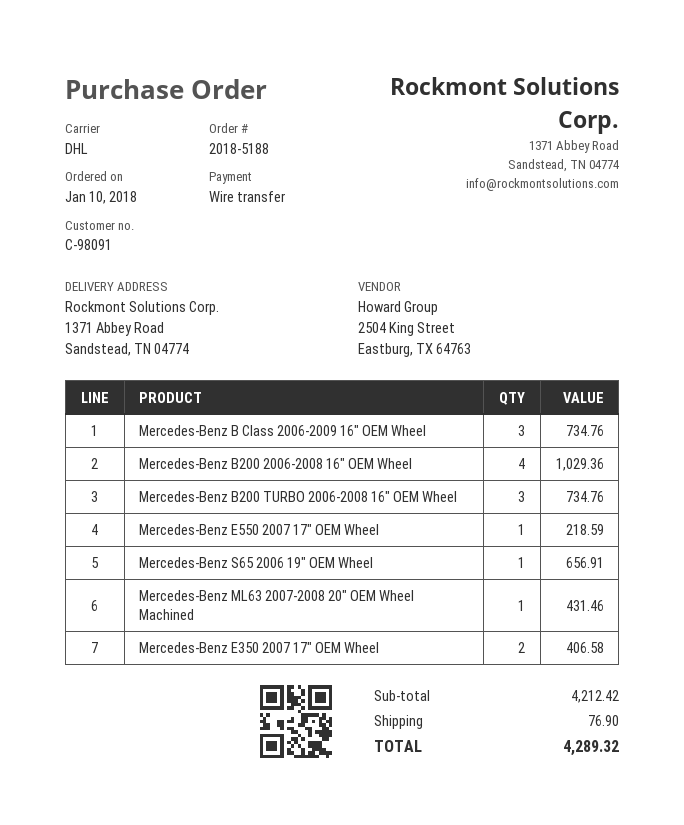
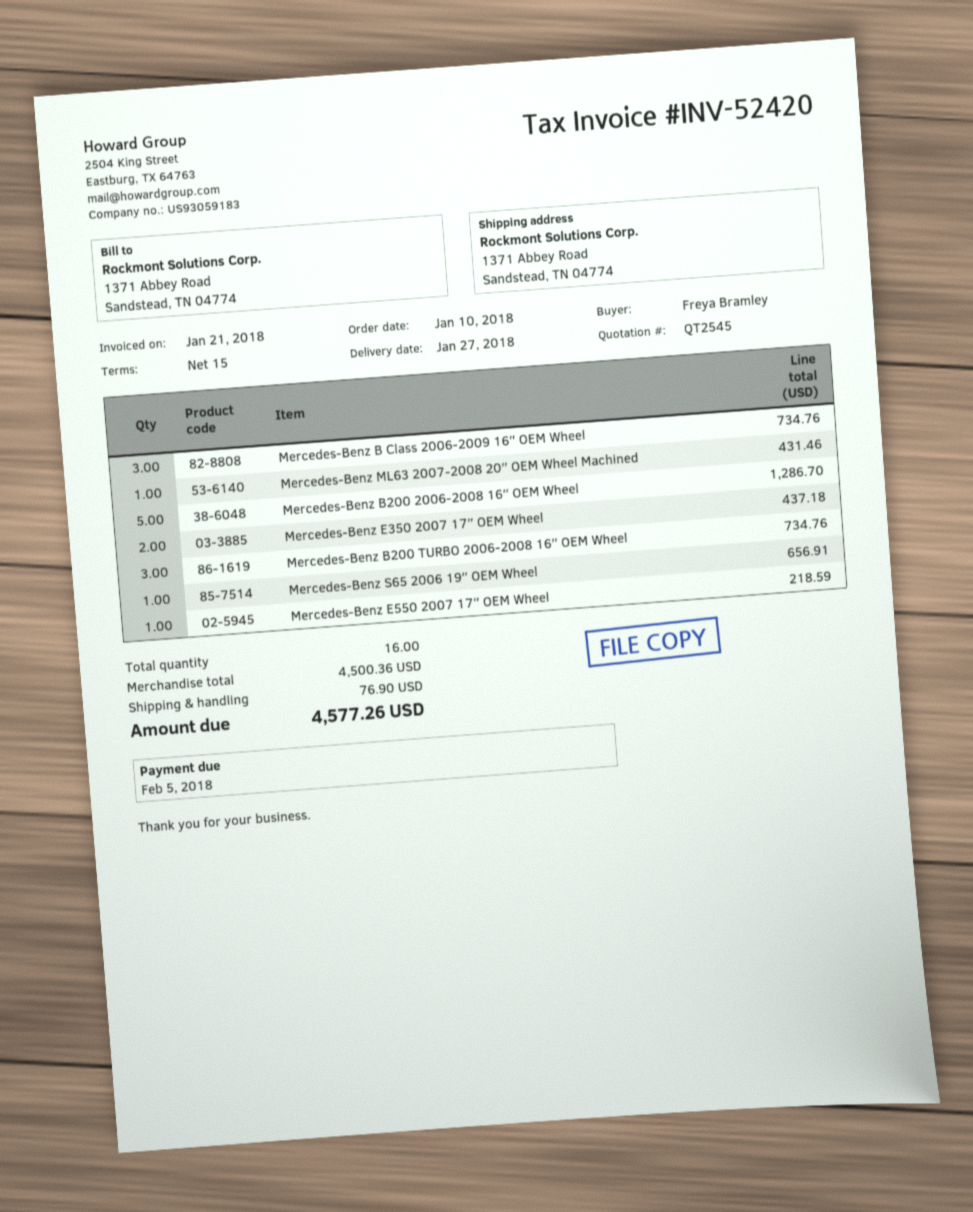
Mercedes-Benz B200 2006-2008 16″ OEM Wheel: 4 for 1029.36 -> 5 for 1286.70
Mercedes-Benz E350 2007 17″ OEM Wheel: 2 for 406.58 -> 2 for 437.18
subtotal: 4212.42 -> 4500.36
total: 4289.32 -> 4577.26

